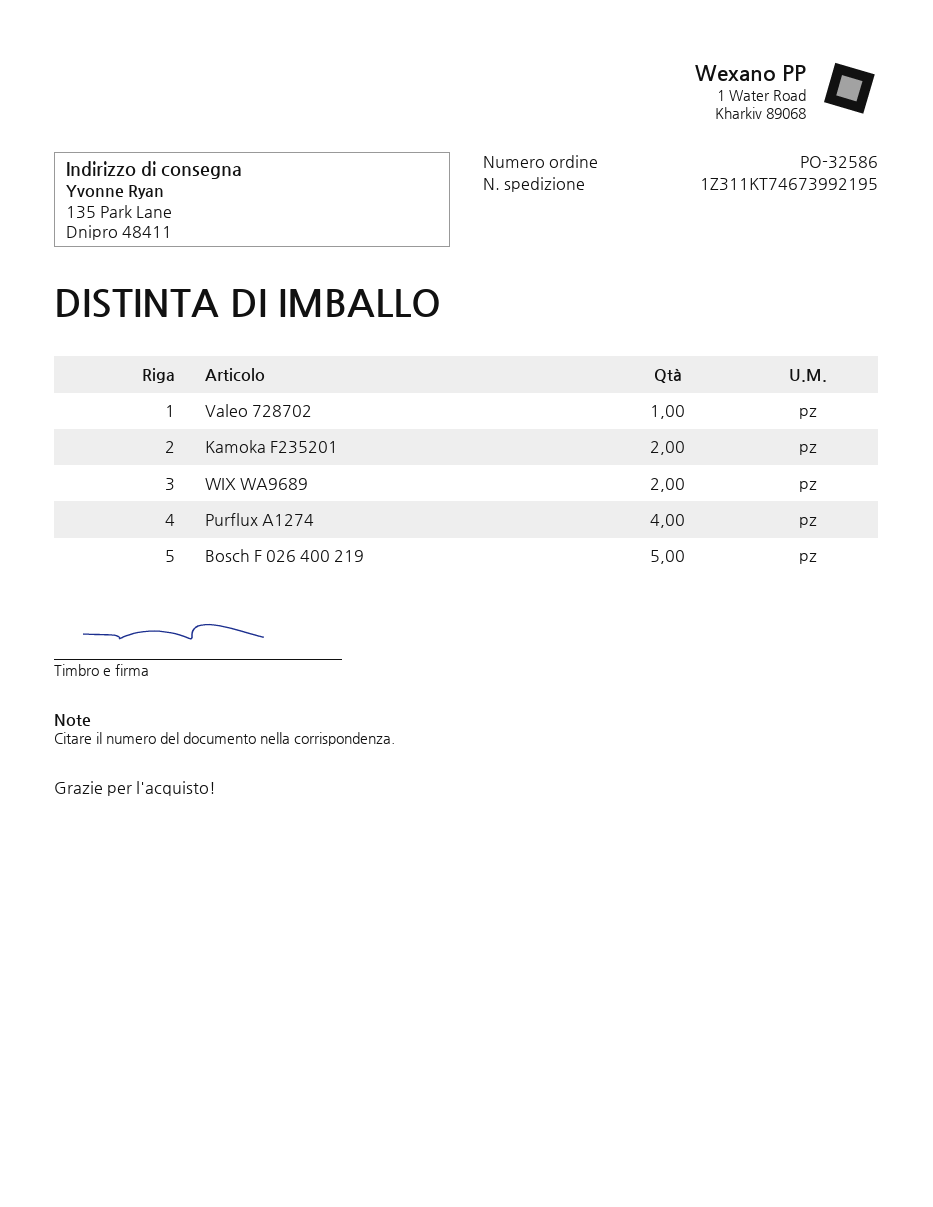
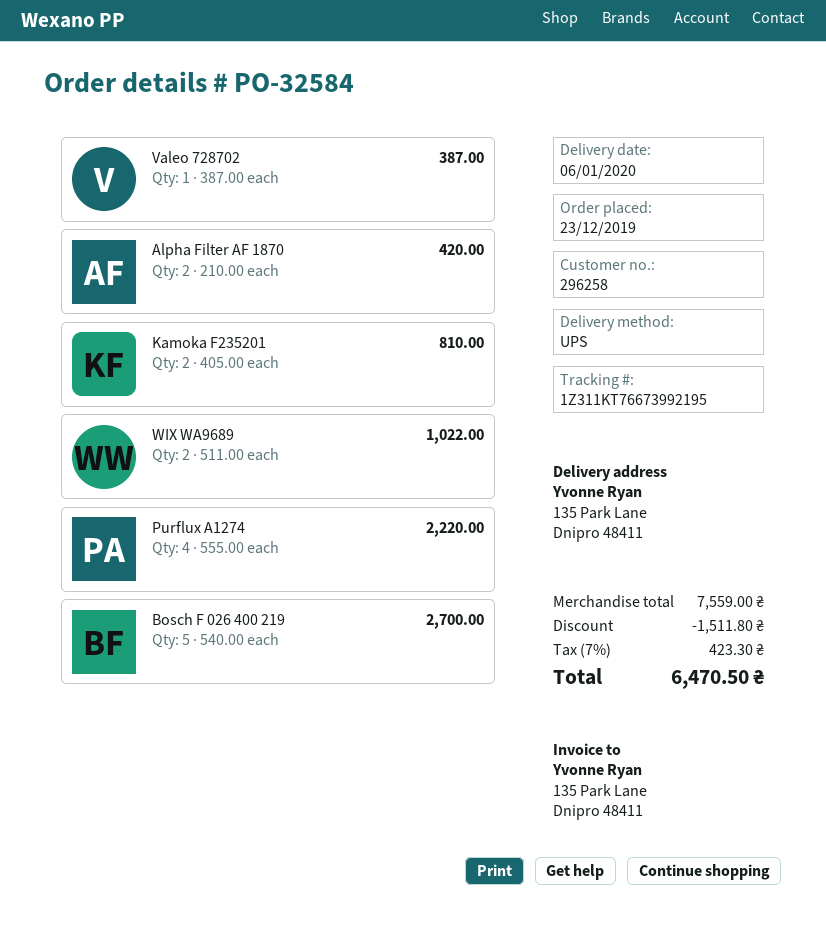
order number: PO-32586 -> PO-32584
tracking number: 1Z311KT74673992195 -> 1Z311KT76673992195
Alpha Filter AF 1870: none -> 2

